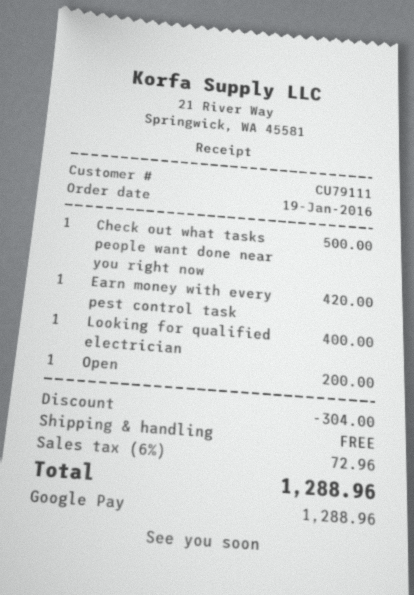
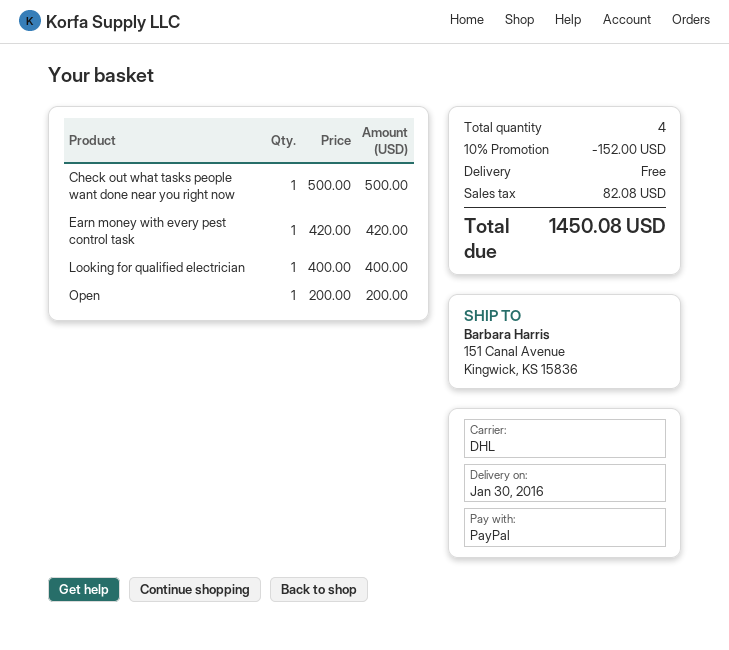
payment method: Google Pay -> PayPal
discount: 304.00 -> 152.00
tax: 72.96 -> 82.08
total: 1288.96 -> 1450.08

